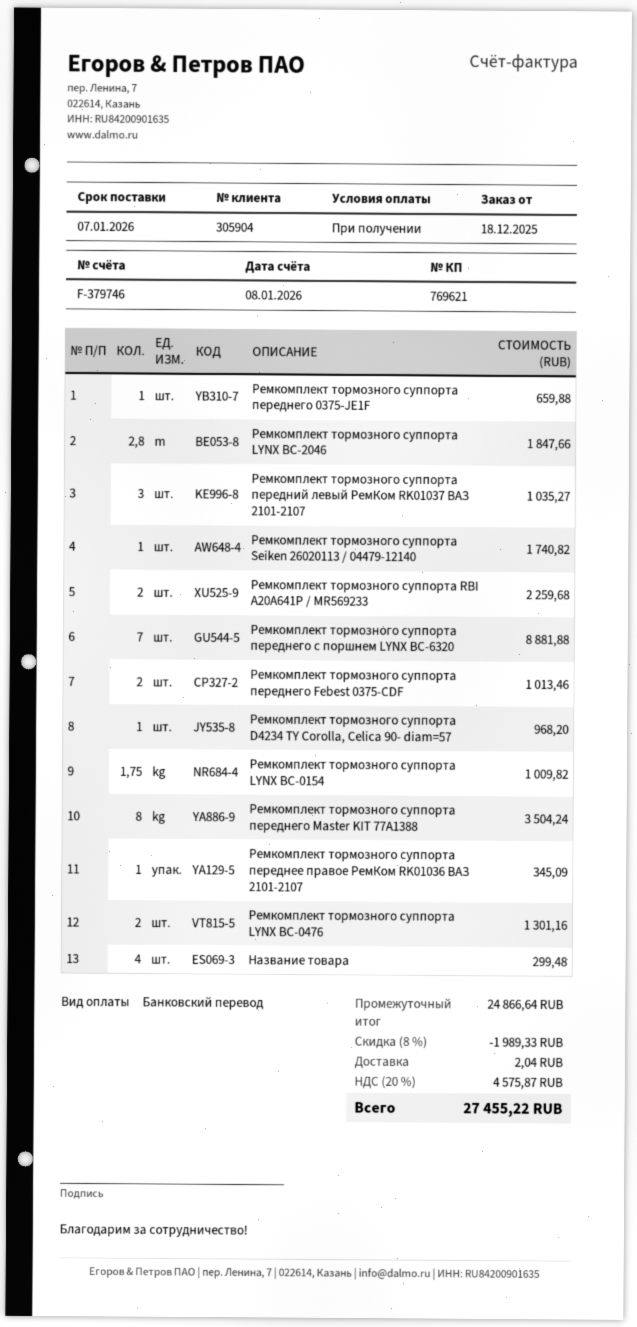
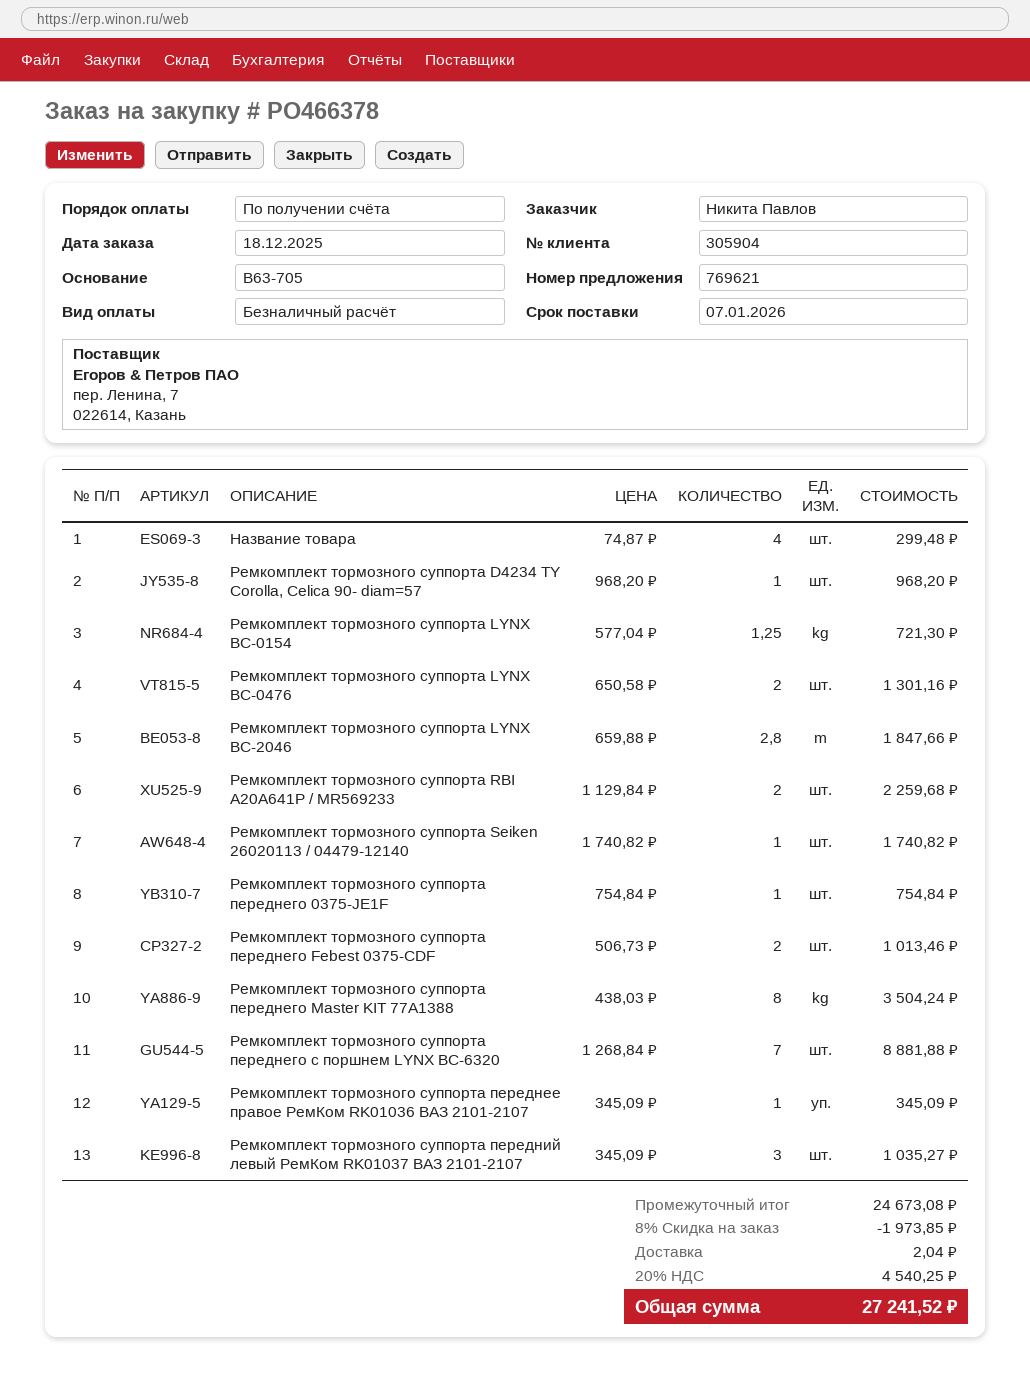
Ремкомплект тормозного суппорта переднего 0375-JE1F: 1 for 659.88 -> 1 for 754.84
Ремкомплект тормозного суппорта LYNX BC-0154: 1.75 for 1009.82 -> 1.25 for 721.30
subtotal: 24866.64 -> 24673.08
discount: 8% = 1989.33 -> 8% = 1973.85
tax: 20% = 4575.87 -> 20% = 4540.25
total: 27455.22 -> 27241.52

